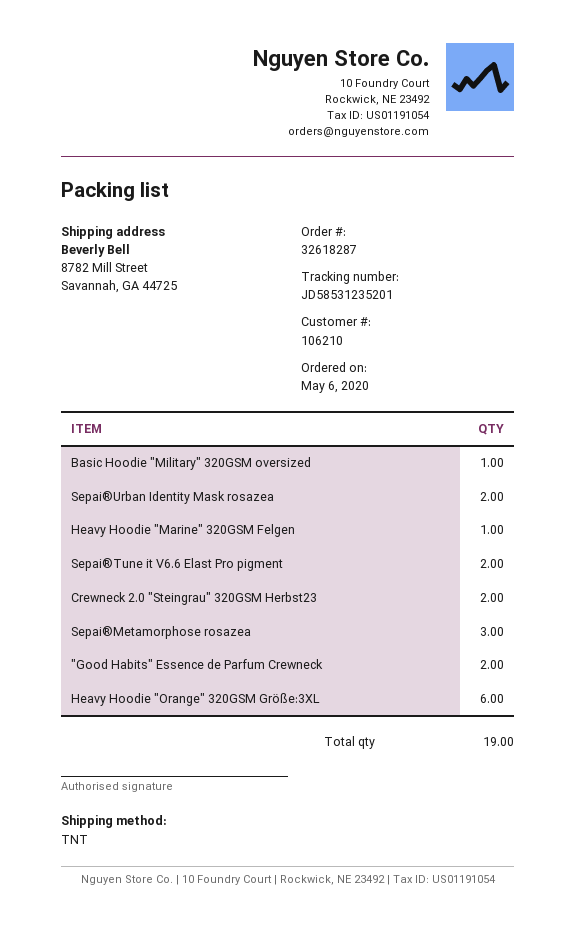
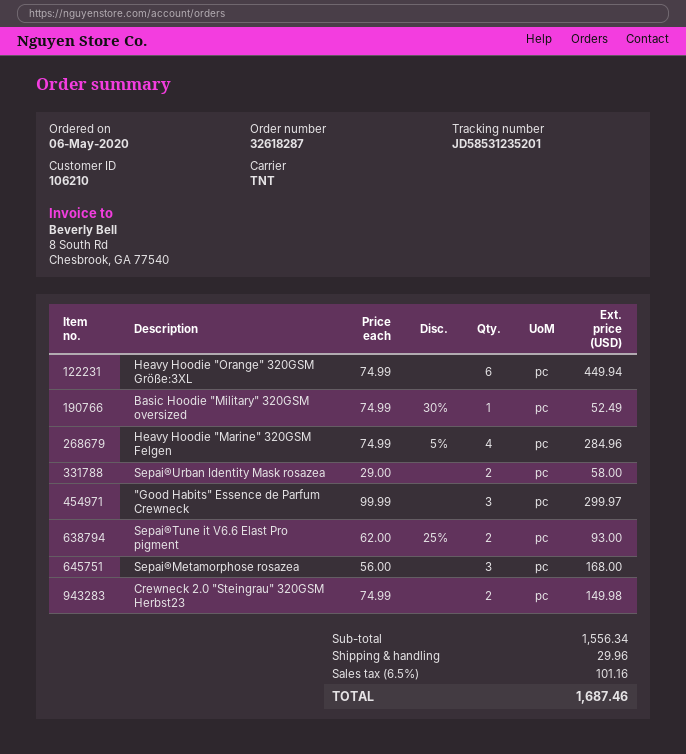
Heavy Hoodie "Marine" 320GSM Felgen: 1 -> 4
"Good Habits" Essence de Parfum Crewneck: 2 -> 3

